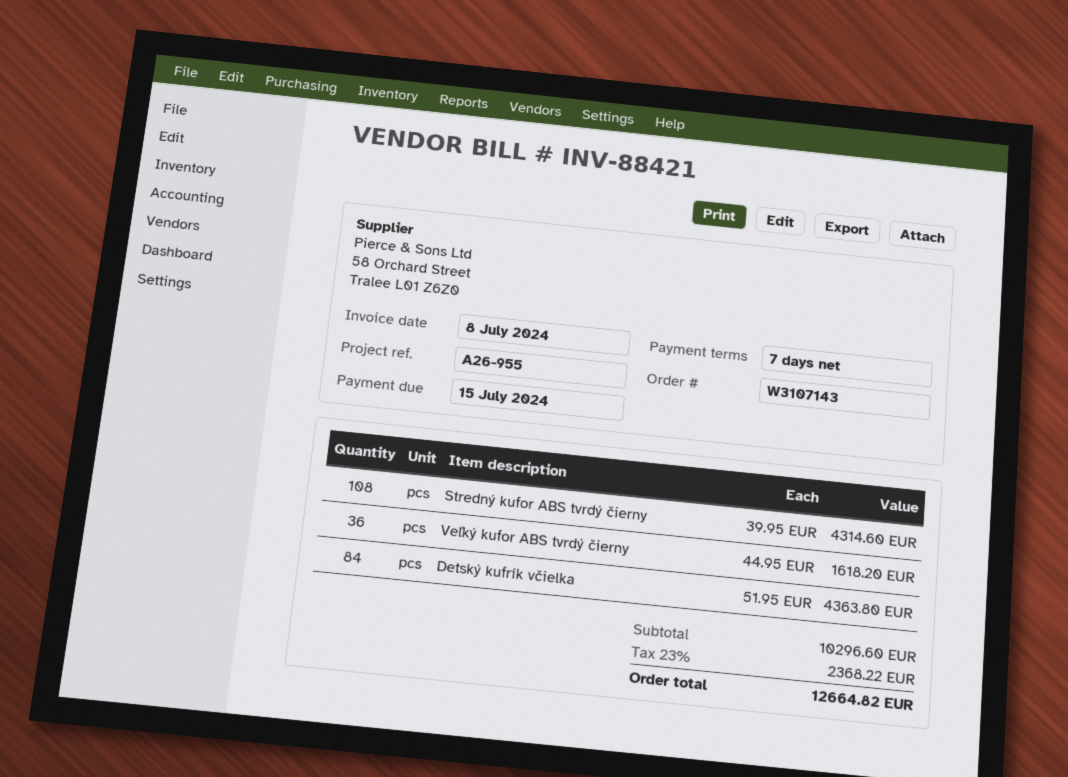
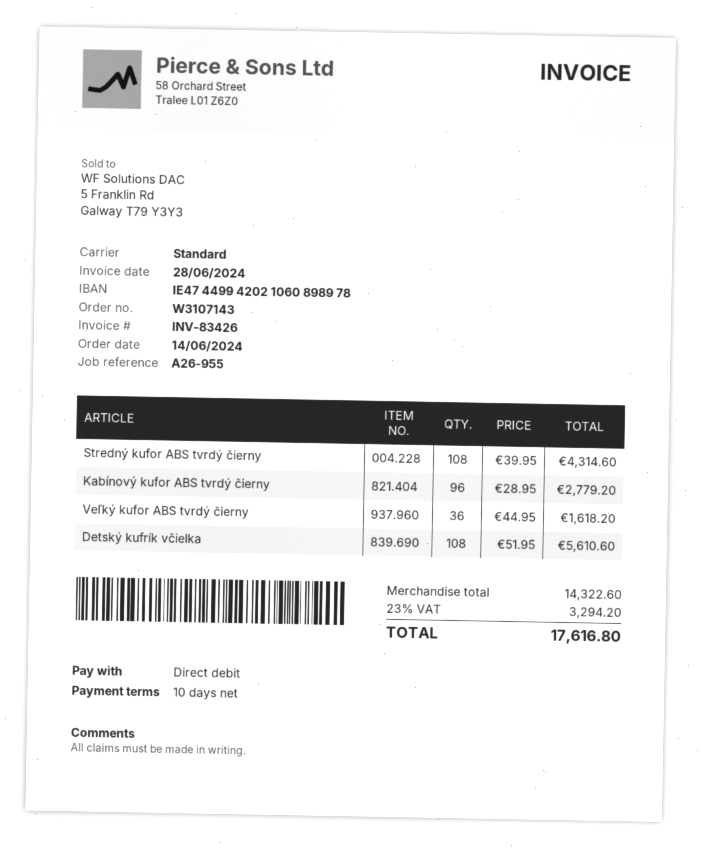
invoice number: INV-88421 -> INV-83426
invoice date: 2024-07-08 -> 2024-06-28
payment terms: 7 days -> 10 days
Detský kufrík včielka: 84 x 51.95 = 4363.80 -> 108 x 51.95 = 5610.60
Kabínový kufor ABS tvrdý čierny: none -> 96 x 28.95 = 2779.20
subtotal: 10296.60 -> 14322.60
tax: 23% = 2368.22 -> 23% = 3294.20
total: 12664.82 -> 17616.80

